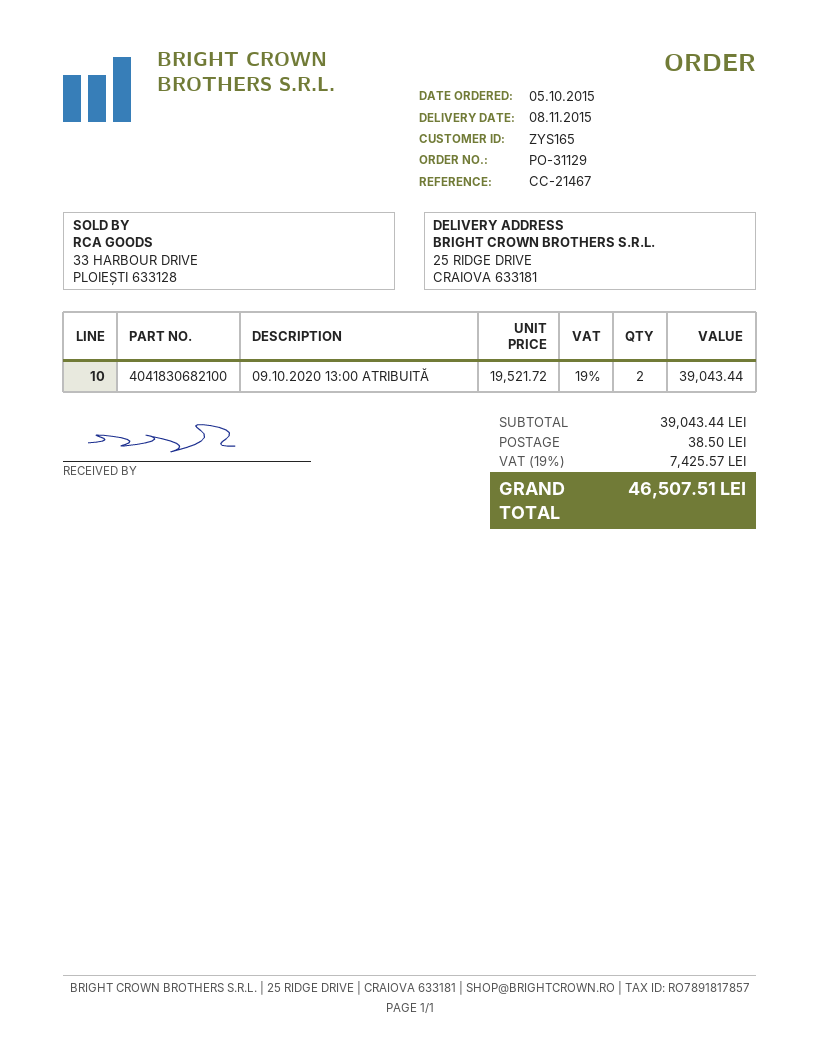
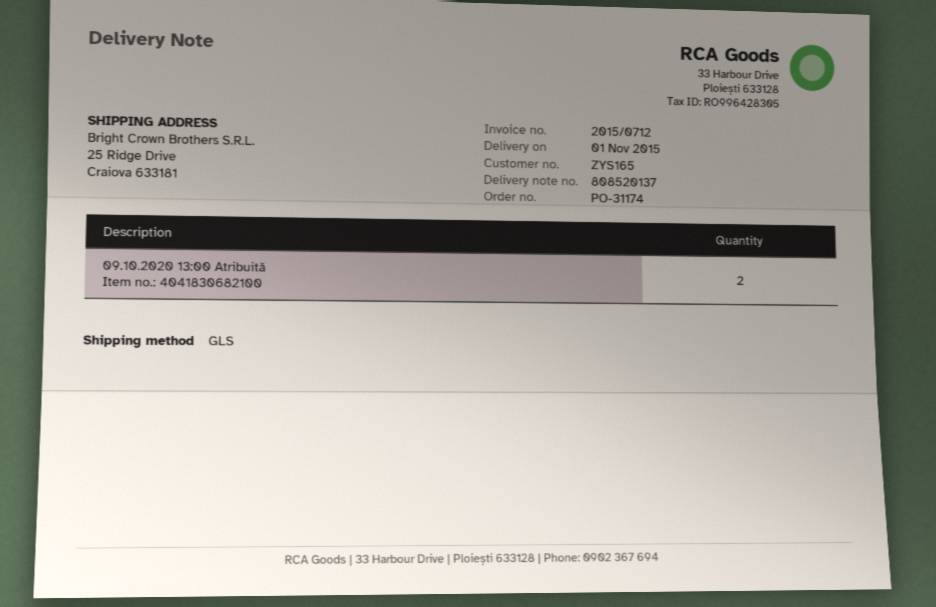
order number: PO-31129 -> PO-31174
delivery date: 2015-11-08 -> 2015-11-01

